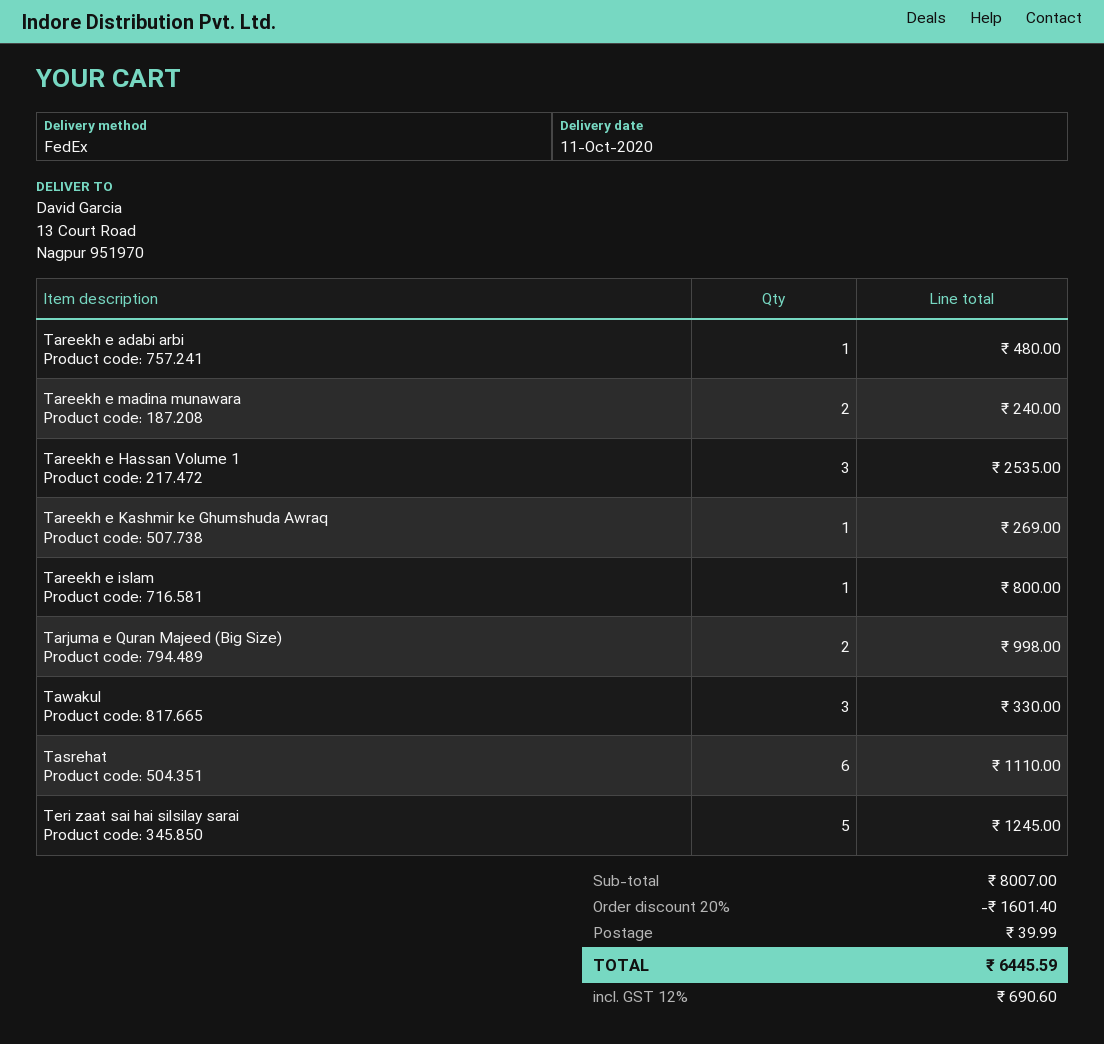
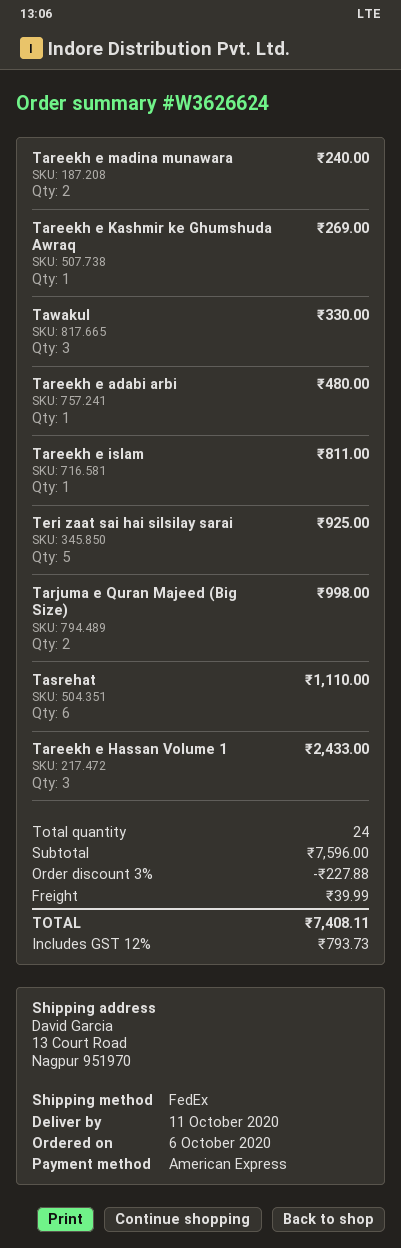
Tareekh e Hassan Volume 1: 3 for 2535.00 -> 3 for 2433.00
Tareekh e islam: 1 for 800.00 -> 1 for 811.00
Teri zaat sai hai silsilay sarai: 5 for 1245.00 -> 5 for 925.00
subtotal: 8007.00 -> 7596.00
discount: 20% = 1601.40 -> 3% = 227.88
tax: 12% = 690.60 -> 12% = 793.73
total: 6445.59 -> 7408.11

